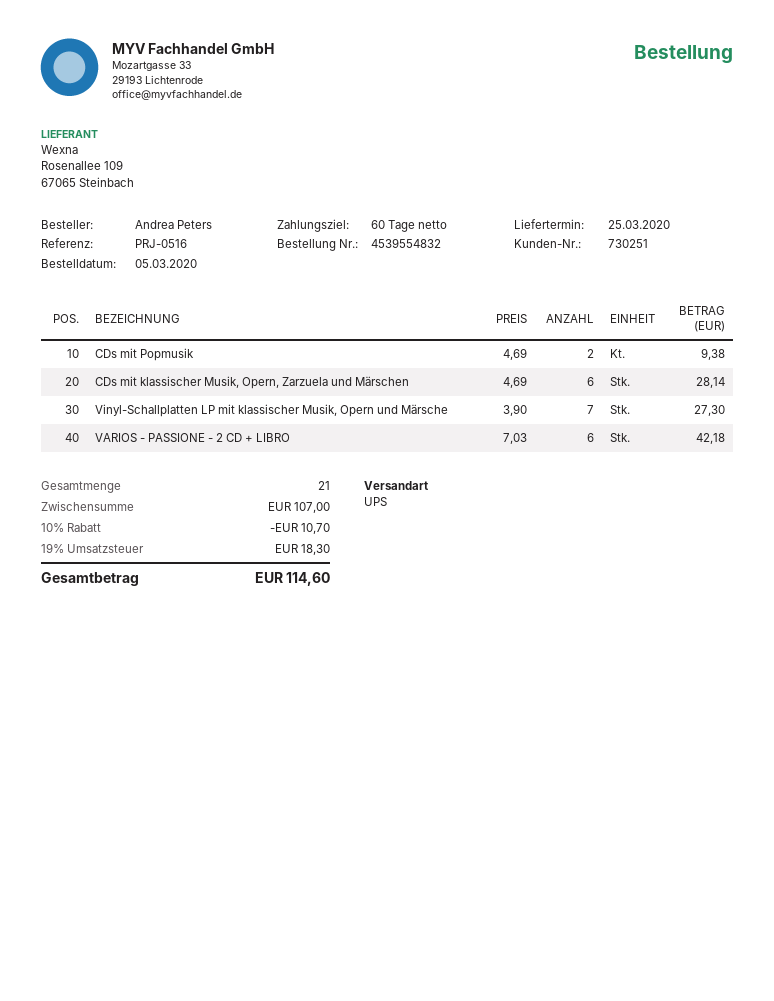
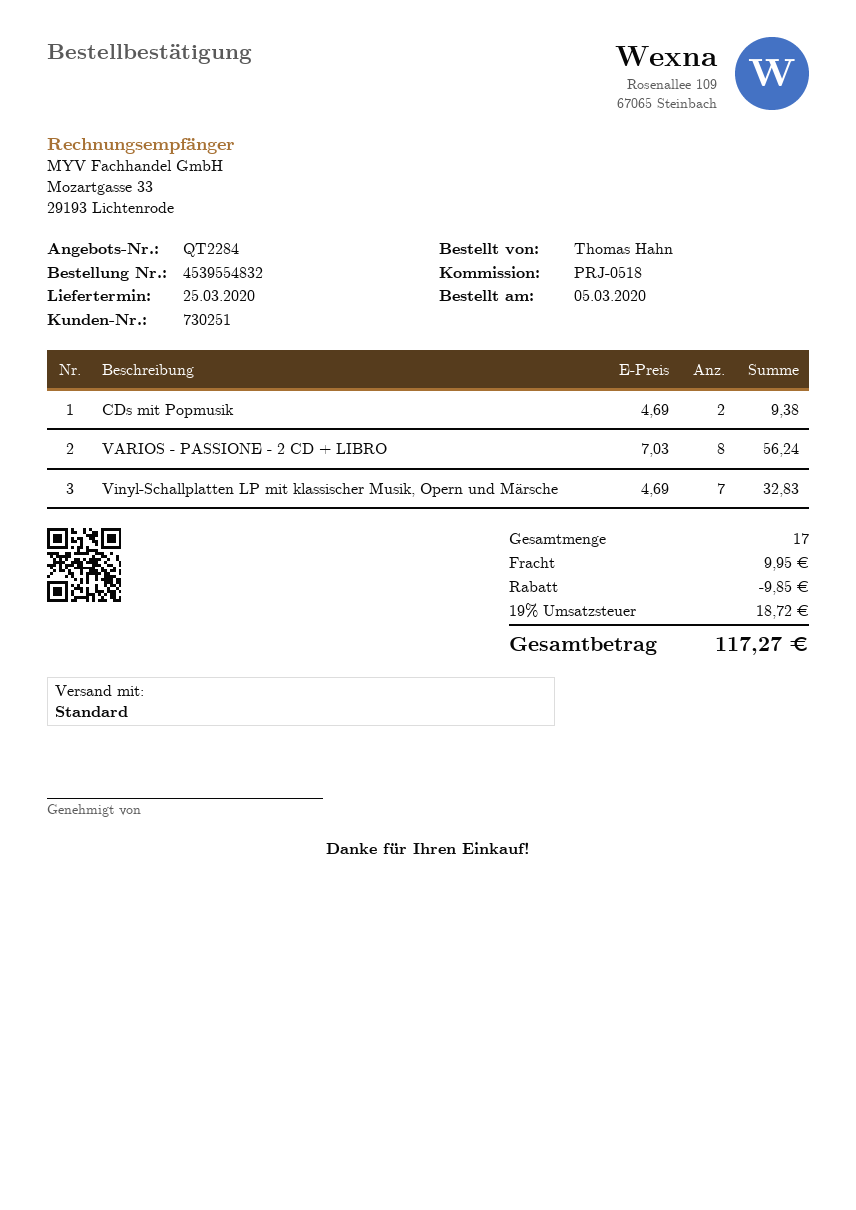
reference: PRJ-0516 -> PRJ-0518
ordered by: Andrea Peters -> Thomas Hahn
shipping method: UPS -> standard
CDs mit klassischer Musik, Opern, Zarzuela und Märschen: 6 x 4.69 = 28.14 -> none
Vinyl-Schallplatten LP mit klassischer Musik, Opern und Märsche: 7 x 3.90 = 27.30 -> 7 x 4.69 = 32.83
VARIOS - PASSIONE - 2 CD + LIBRO: 6 x 7.03 = 42.18 -> 8 x 7.03 = 56.24
total quantity: 21 -> 17
discount: 10.70 -> 9.85
shipping: none -> 9.95
tax: 19% = 18.30 -> 19% = 18.72
total: 114.60 -> 117.27

